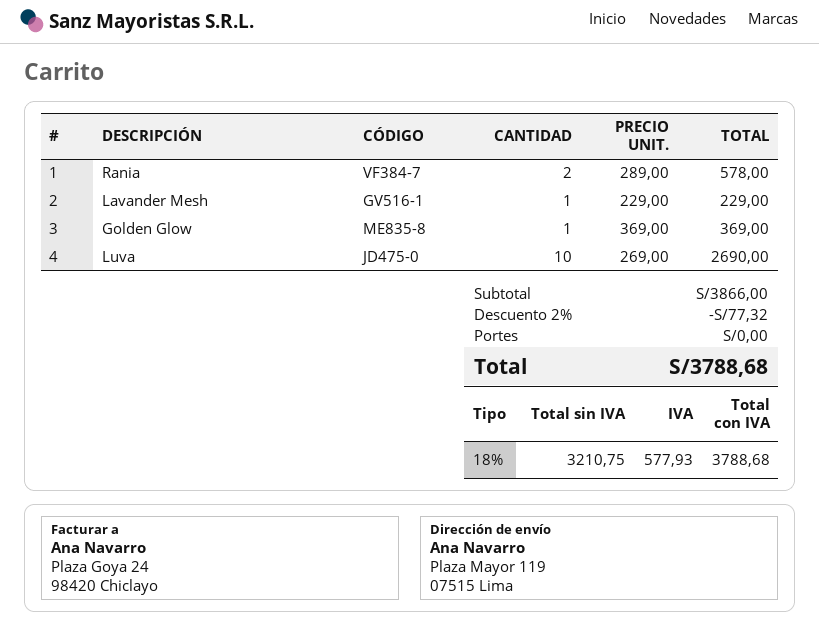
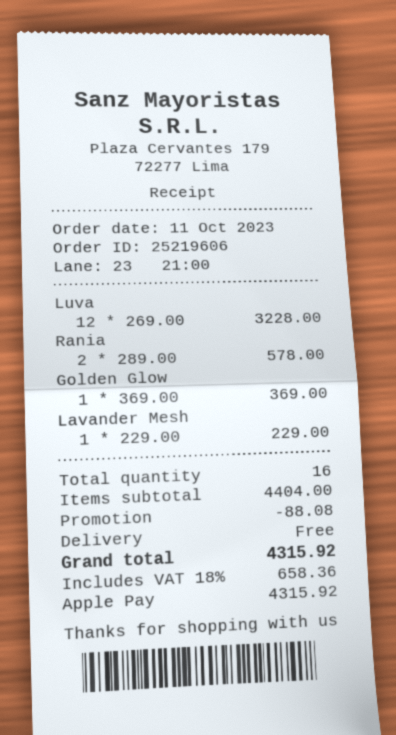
Luva: 10 x 269.00 = 2690.00 -> 12 x 269.00 = 3228.00
subtotal: 3866.00 -> 4404.00
discount: 77.32 -> 88.08
tax: 18% = 577.93 -> 18% = 658.36
total: 3788.68 -> 4315.92

